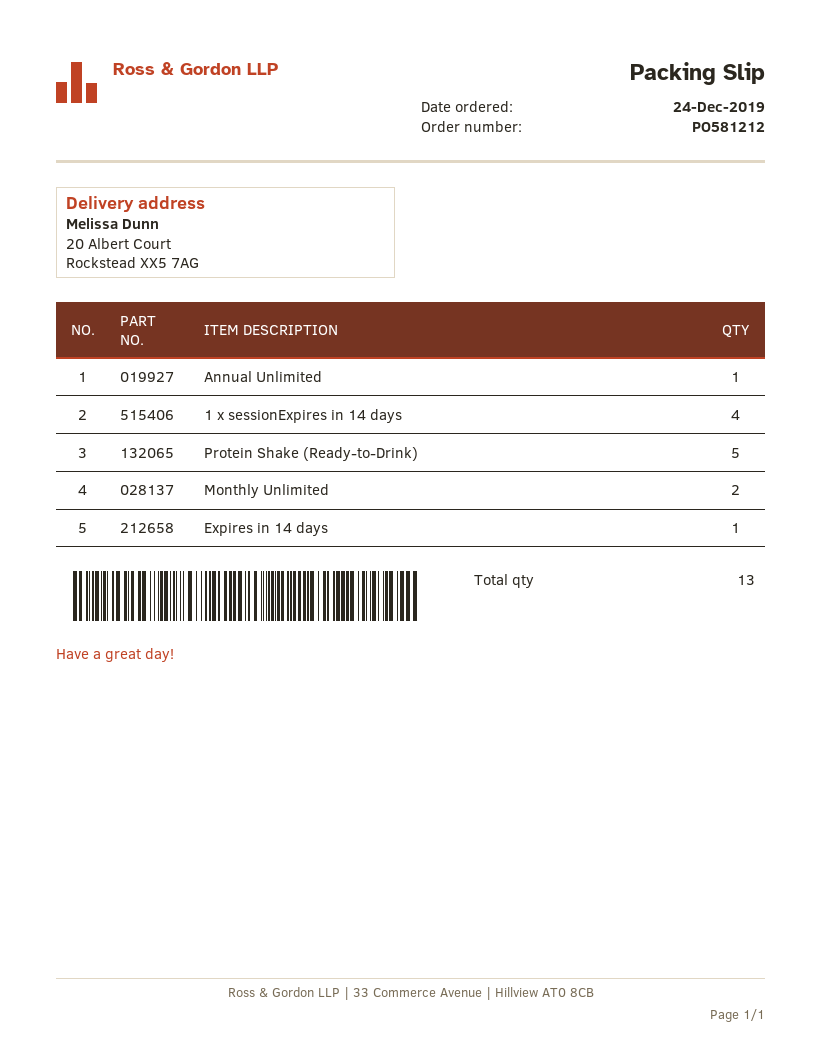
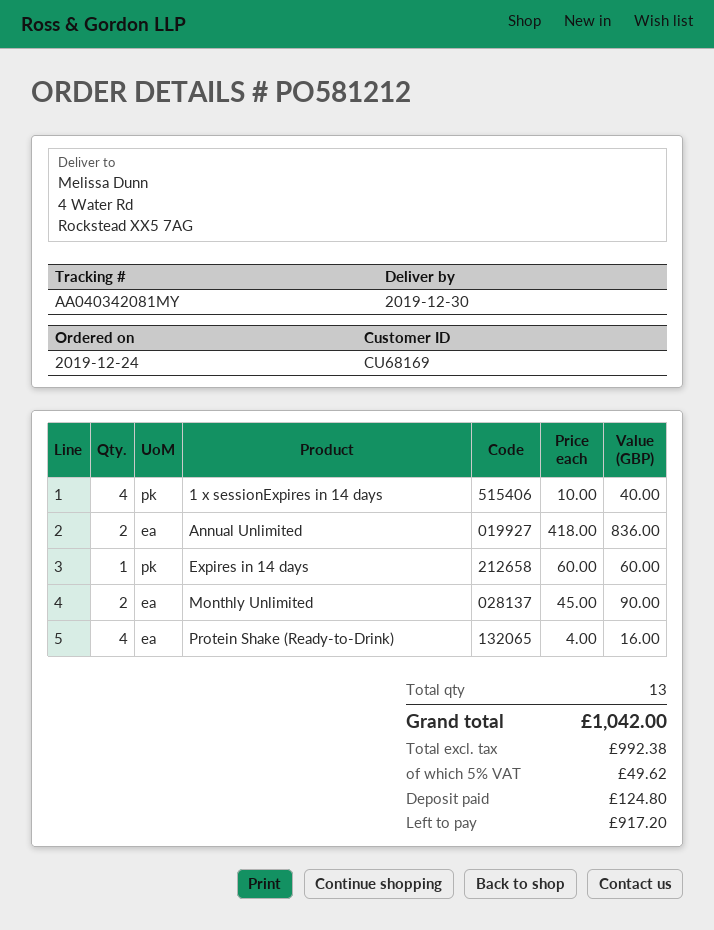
ship to: 20 Albert Court, Rockstead XX5 7AG -> 4 Water Rd, Rockstead XX5 7AG
Annual Unlimited: 1 -> 2
Protein Shake (Ready-to-Drink): 5 -> 4

